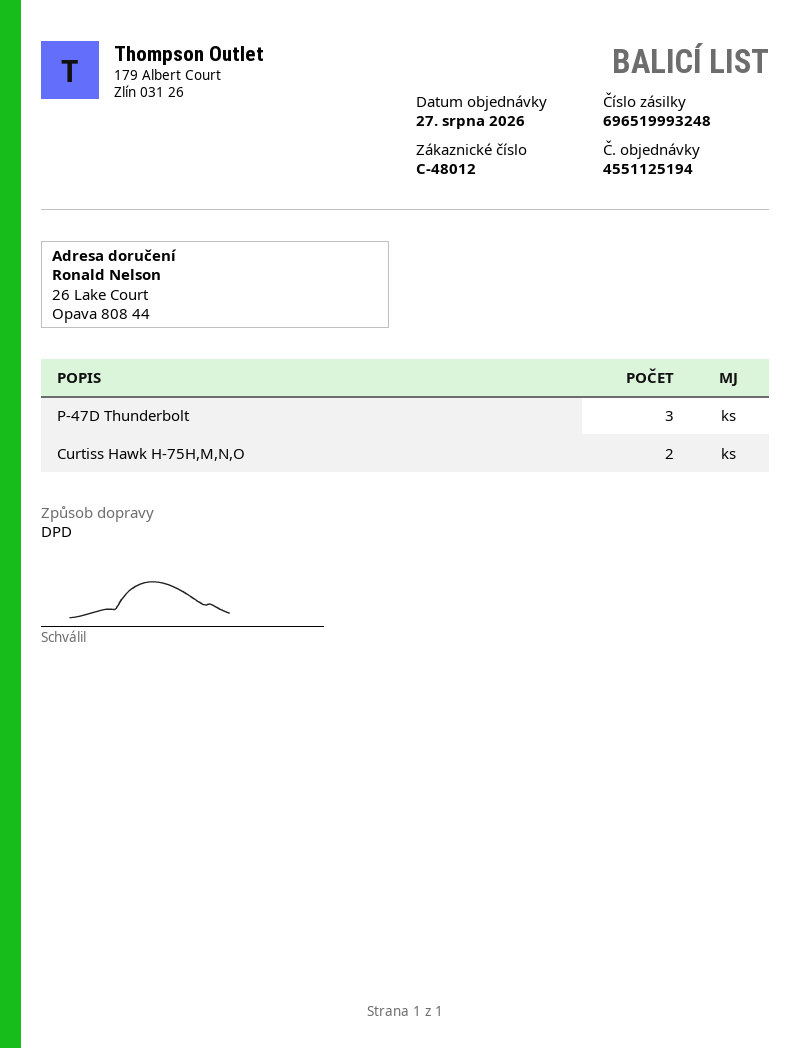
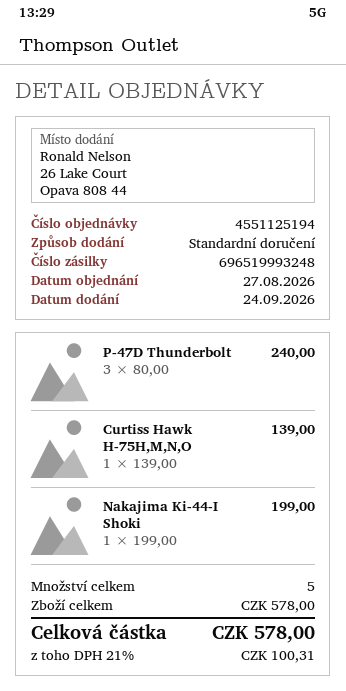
shipping method: DPD -> standard
Curtiss Hawk H-75H,M,N,O: 2 -> 1
Nakajima Ki-44-I Shoki: none -> 1

